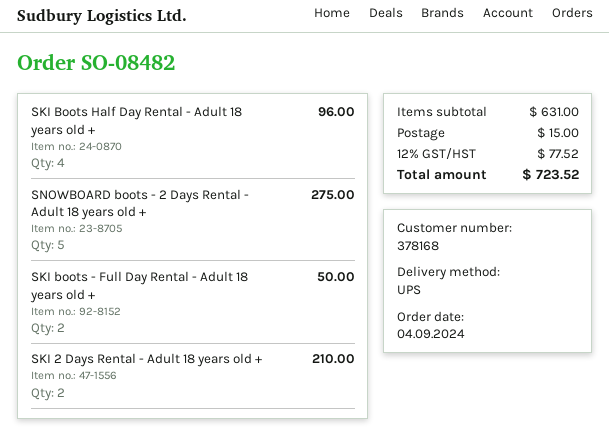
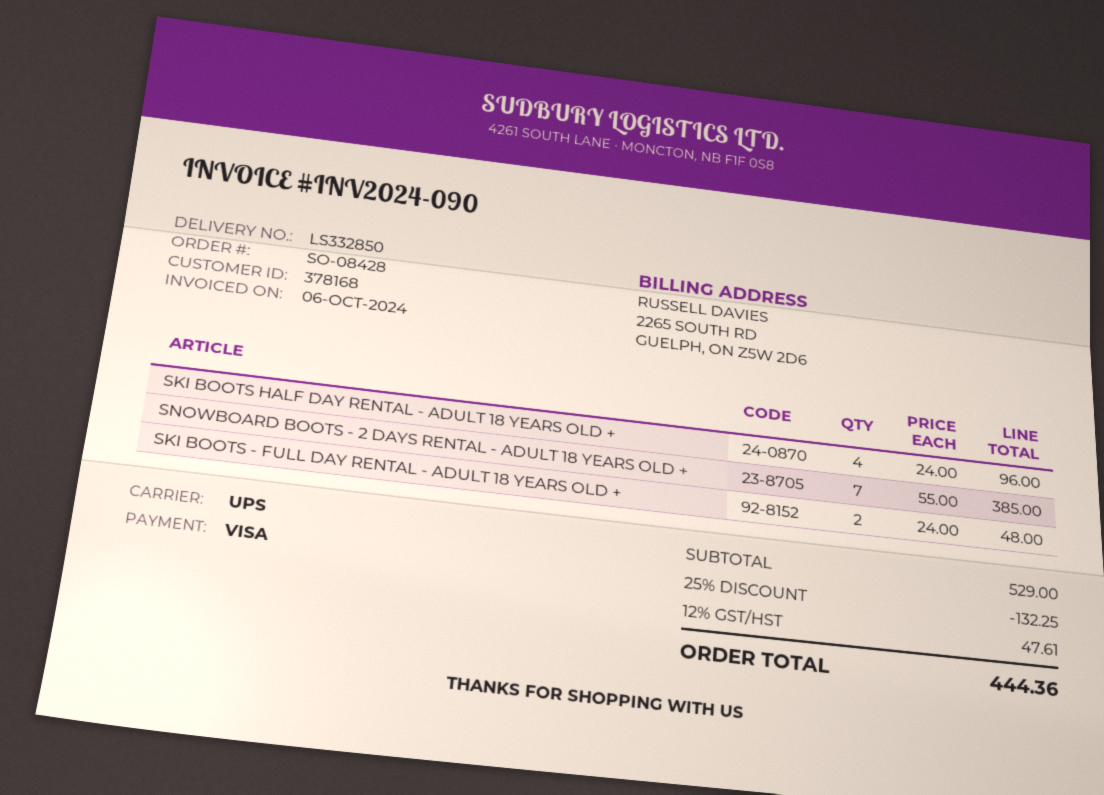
order number: SO-08482 -> SO-08428
SNOWBOARD boots - 2 Days Rental - Adult 18 years old +: 5 for 275.00 -> 7 for 385.00
SKI boots - Full Day Rental - Adult 18 years old +: 2 for 50.00 -> 2 for 48.00
SKI 2 Days Rental - Adult 18 years old +: 2 for 210.00 -> none
subtotal: 631.00 -> 529.00
discount: none -> 25% = 132.25
shipping: 15.00 -> none
tax: 12% = 77.52 -> 12% = 47.61
total: 723.52 -> 444.36

